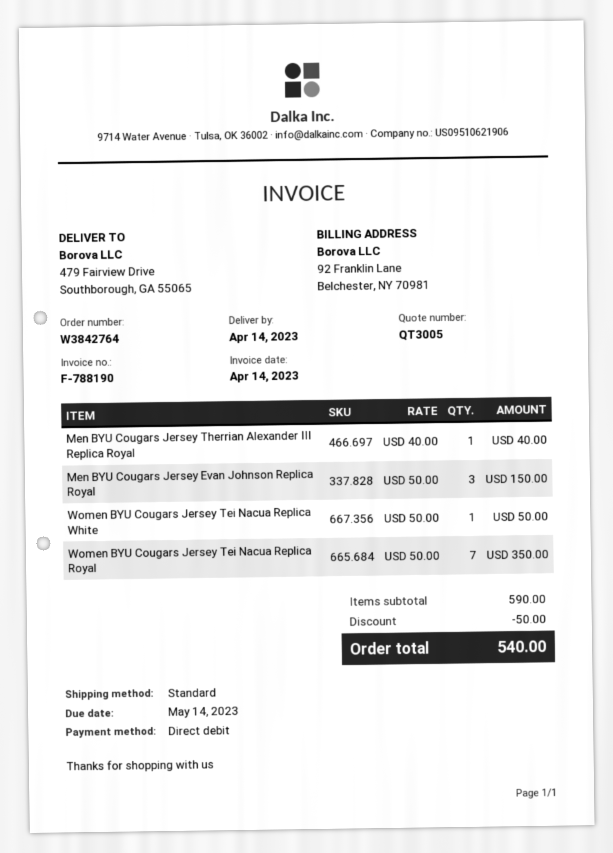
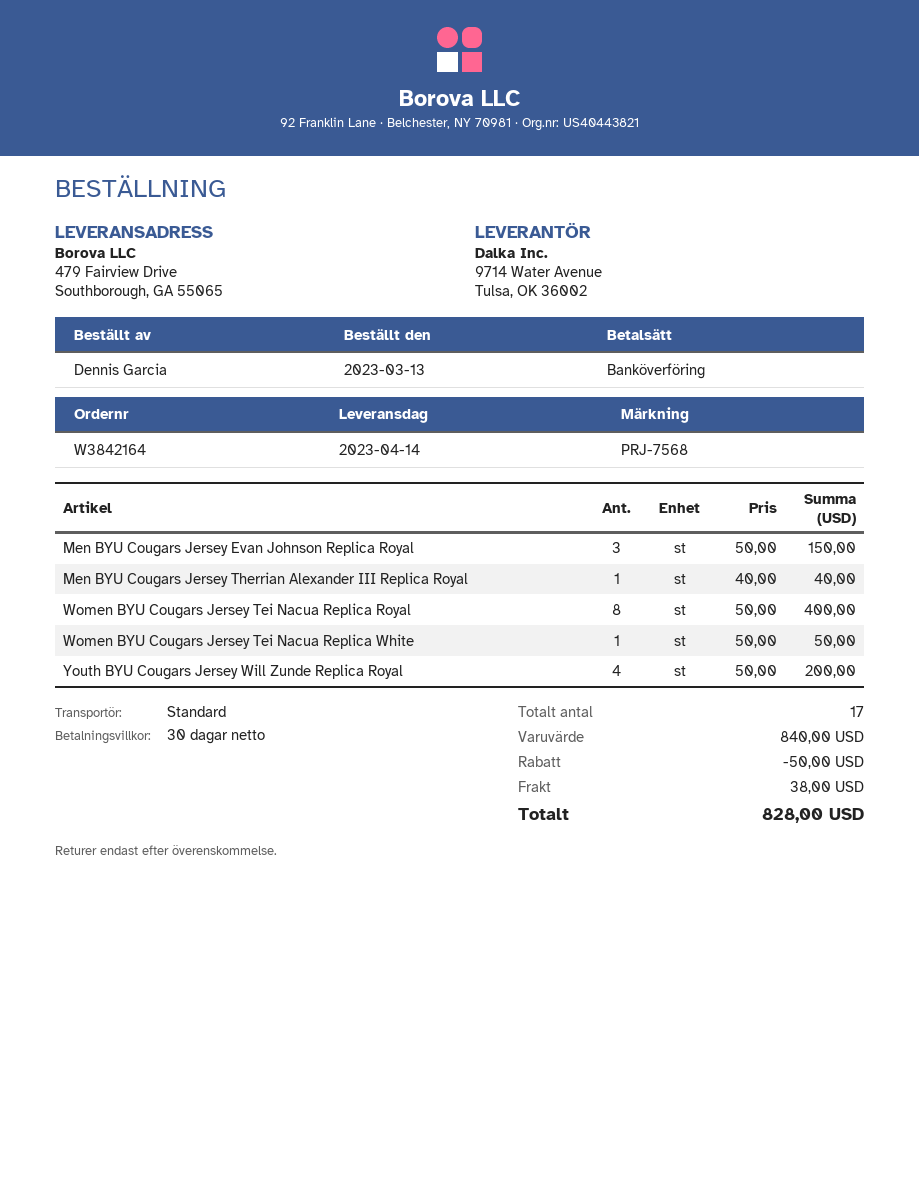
order number: W3842764 -> W3842164
payment method: direct debit -> bank transfer
Women BYU Cougars Jersey Tei Nacua Replica Royal: 7 x 50.00 = 350.00 -> 8 x 50.00 = 400.00
Youth BYU Cougars Jersey Will Zunde Replica Royal: none -> 4 x 50.00 = 200.00
subtotal: 590.00 -> 840.00
shipping: none -> 38.00
total: 540.00 -> 828.00

